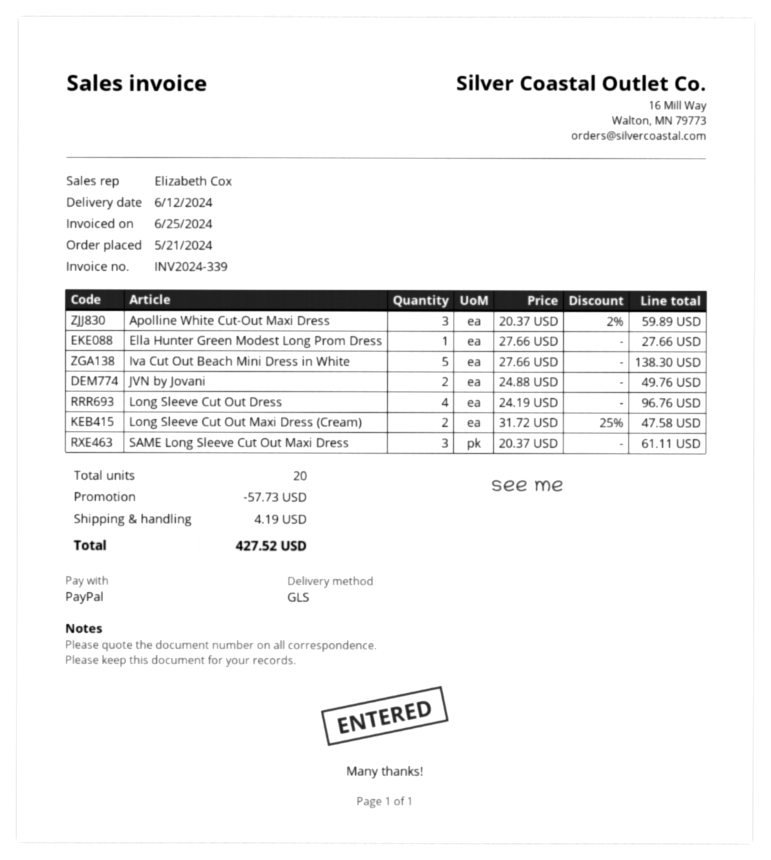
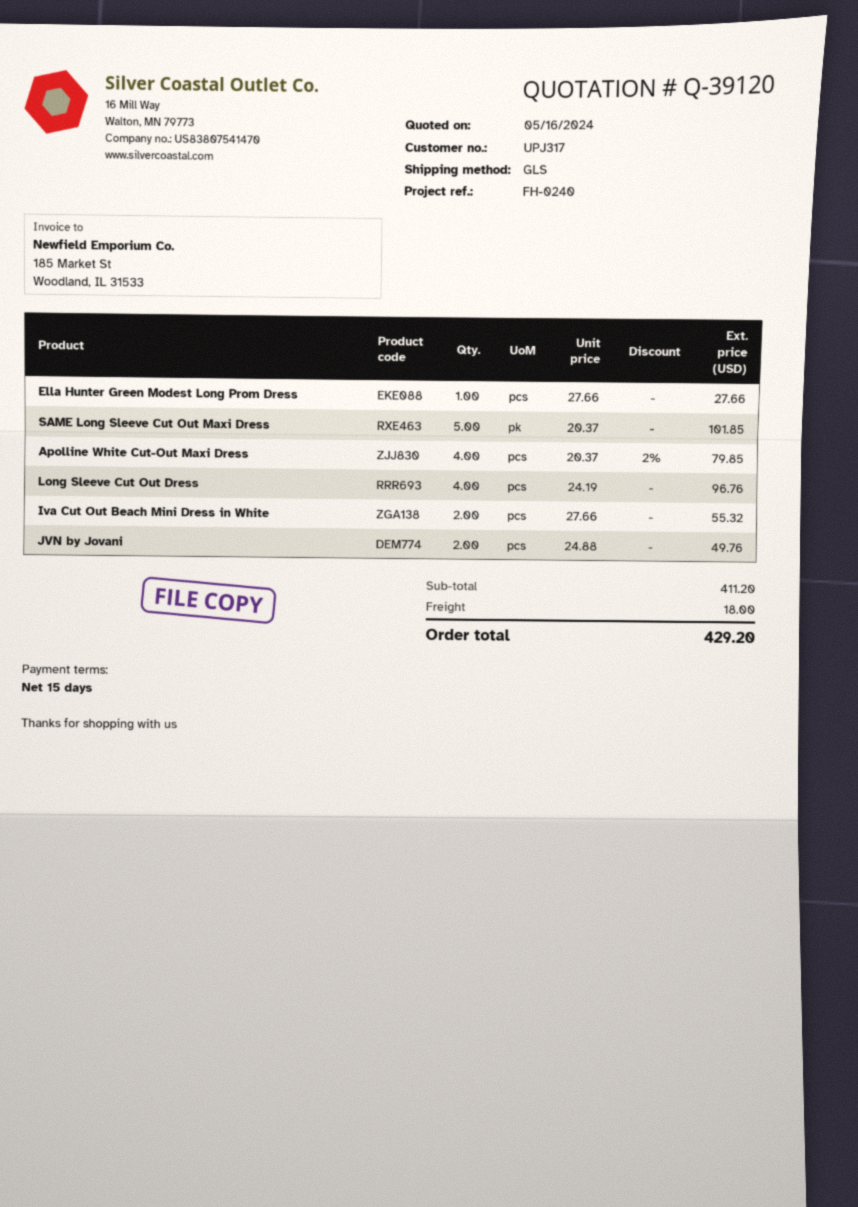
Apolline White Cut-Out Maxi Dress: 3 x 20.37 - 2% = 59.89 -> 4 x 20.37 - 2% = 79.85
Iva Cut Out Beach Mini Dress in White: 5 x 27.66 = 138.30 -> 2 x 27.66 = 55.32
Long Sleeve Cut Out Maxi Dress (Cream): 2 x 31.72 - 25% = 47.58 -> none
SAME Long Sleeve Cut Out Maxi Dress: 3 x 20.37 = 61.11 -> 5 x 20.37 = 101.85
discount: 57.73 -> none
shipping: 4.19 -> 18.00
total: 427.52 -> 429.20

